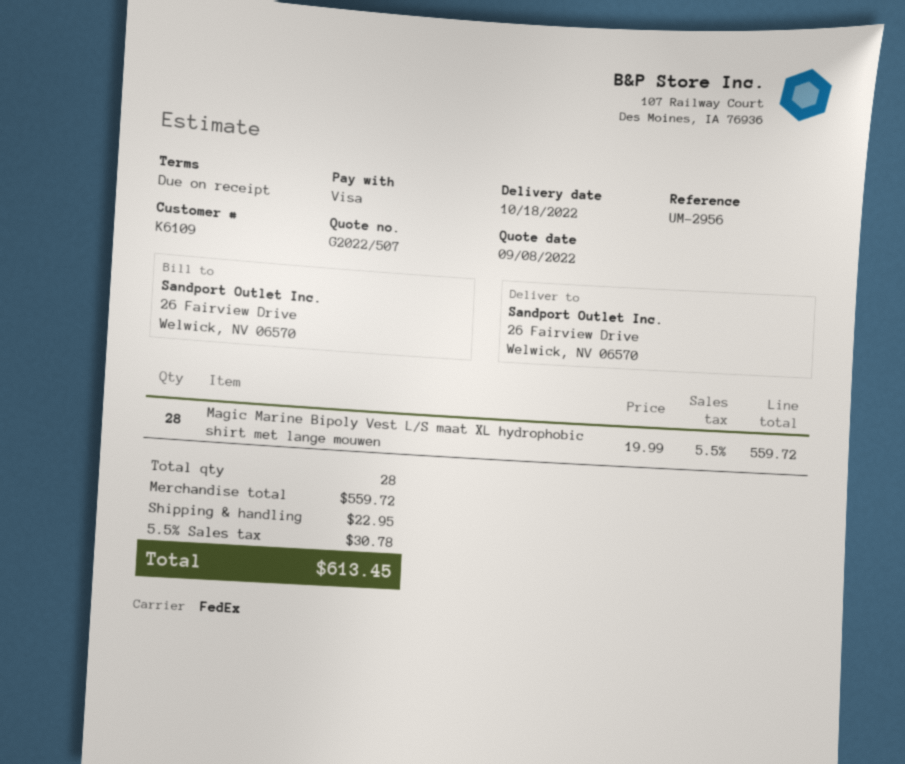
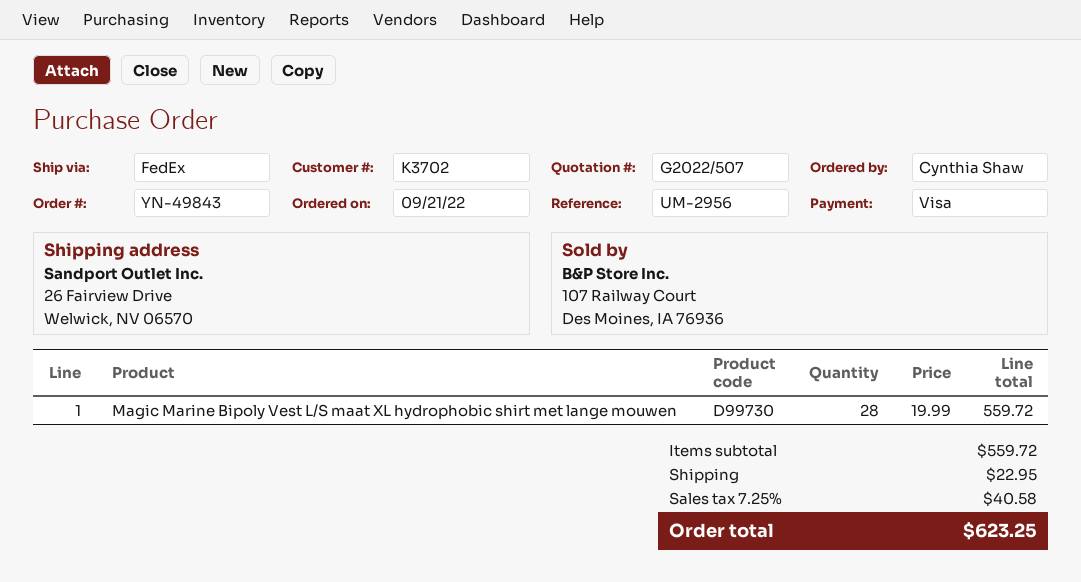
customer number: K6109 -> K3702
tax: 5.5% = 30.78 -> 7.25% = 40.58
total: 613.45 -> 623.25

